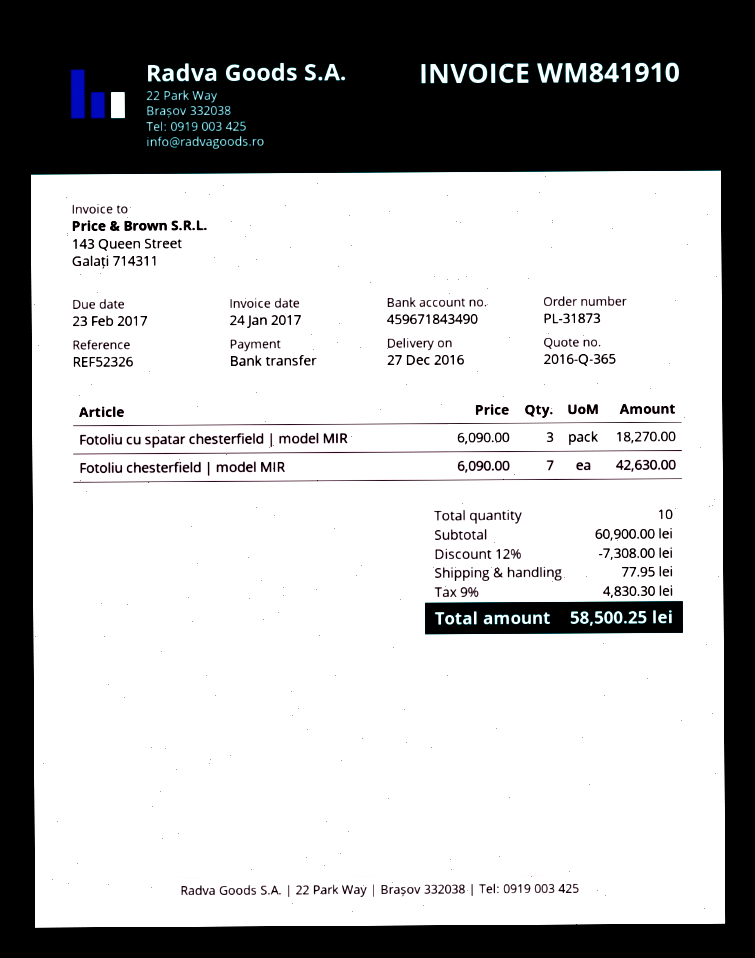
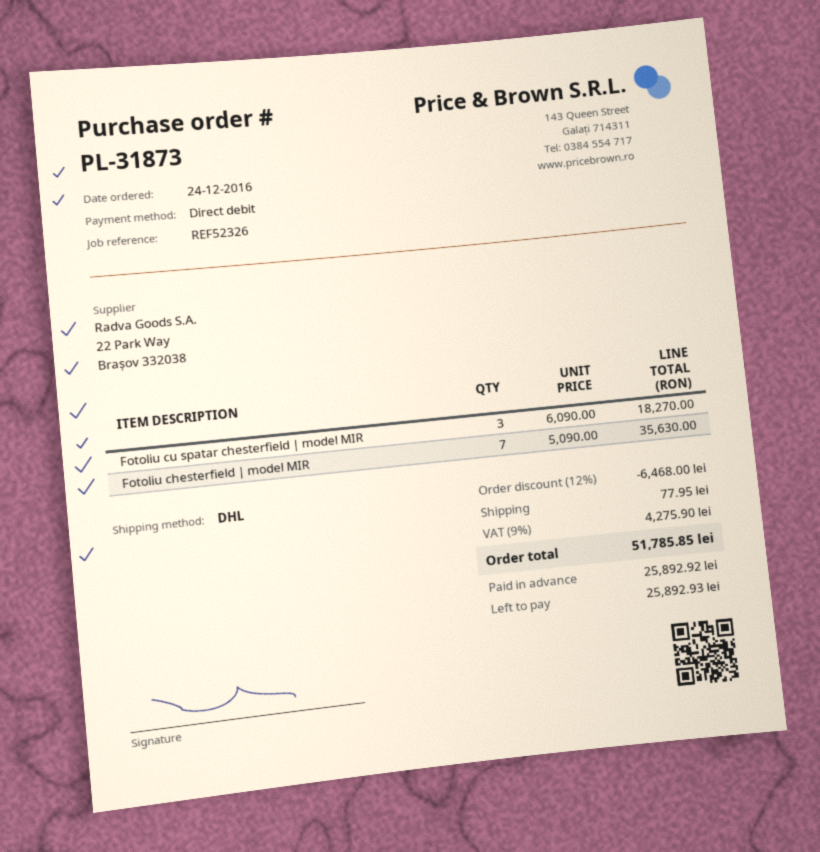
payment method: bank transfer -> direct debit
Fotoliu chesterfield | model MIR: 7 x 6090.00 = 42630.00 -> 7 x 5090.00 = 35630.00
discount: 12% = 7308.00 -> 12% = 6468.00
tax: 9% = 4830.30 -> 9% = 4275.90
total: 58500.25 -> 51785.85

